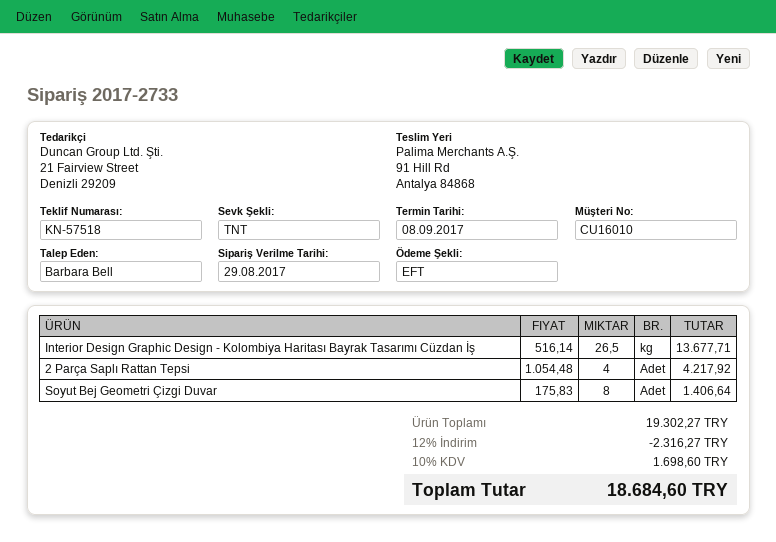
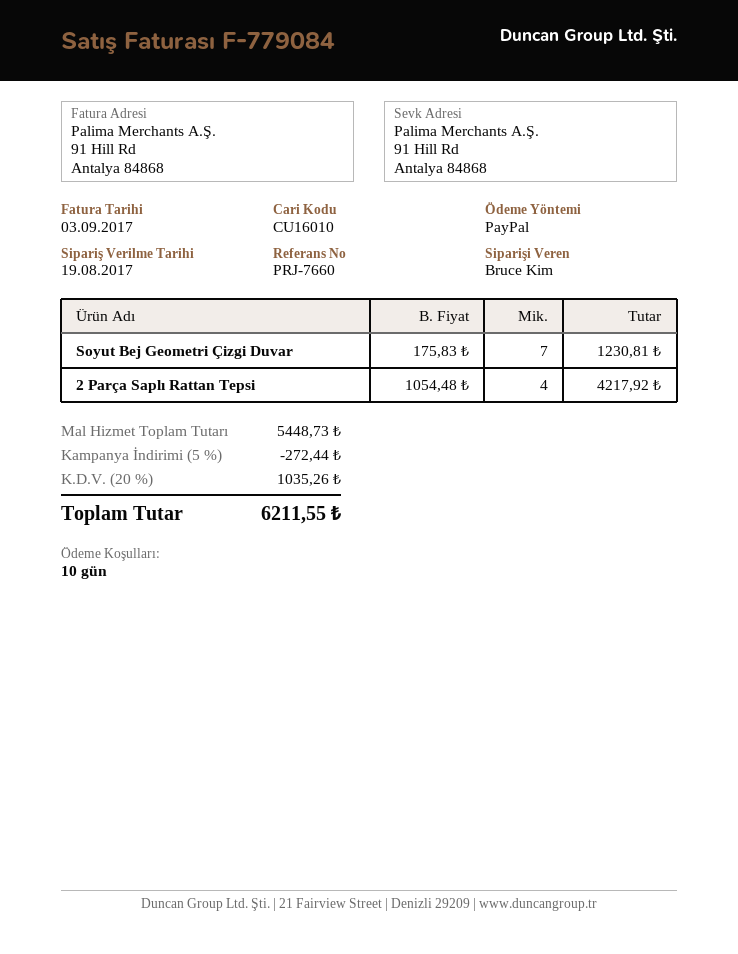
order date: 2017-08-29 -> 2017-08-19
ordered by: Barbara Bell -> Bruce Kim
payment method: bank transfer -> PayPal
Interior Design Graphic Design - Kolombiya Haritası Bayrak Tasarımı Cüzdan İş: 26.5 x 516.14 = 13677.71 -> none
Soyut Bej Geometri Çizgi Duvar: 8 x 175.83 = 1406.64 -> 7 x 175.83 = 1230.81
subtotal: 19302.27 -> 5448.73
discount: 12% = 2316.27 -> 5% = 272.44
tax: 10% = 1698.60 -> 20% = 1035.26
total: 18684.60 -> 6211.55

